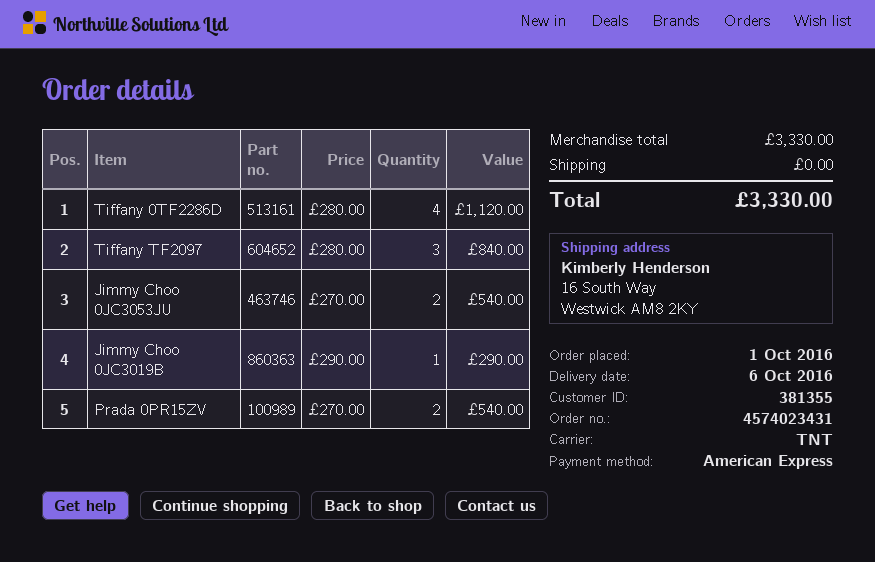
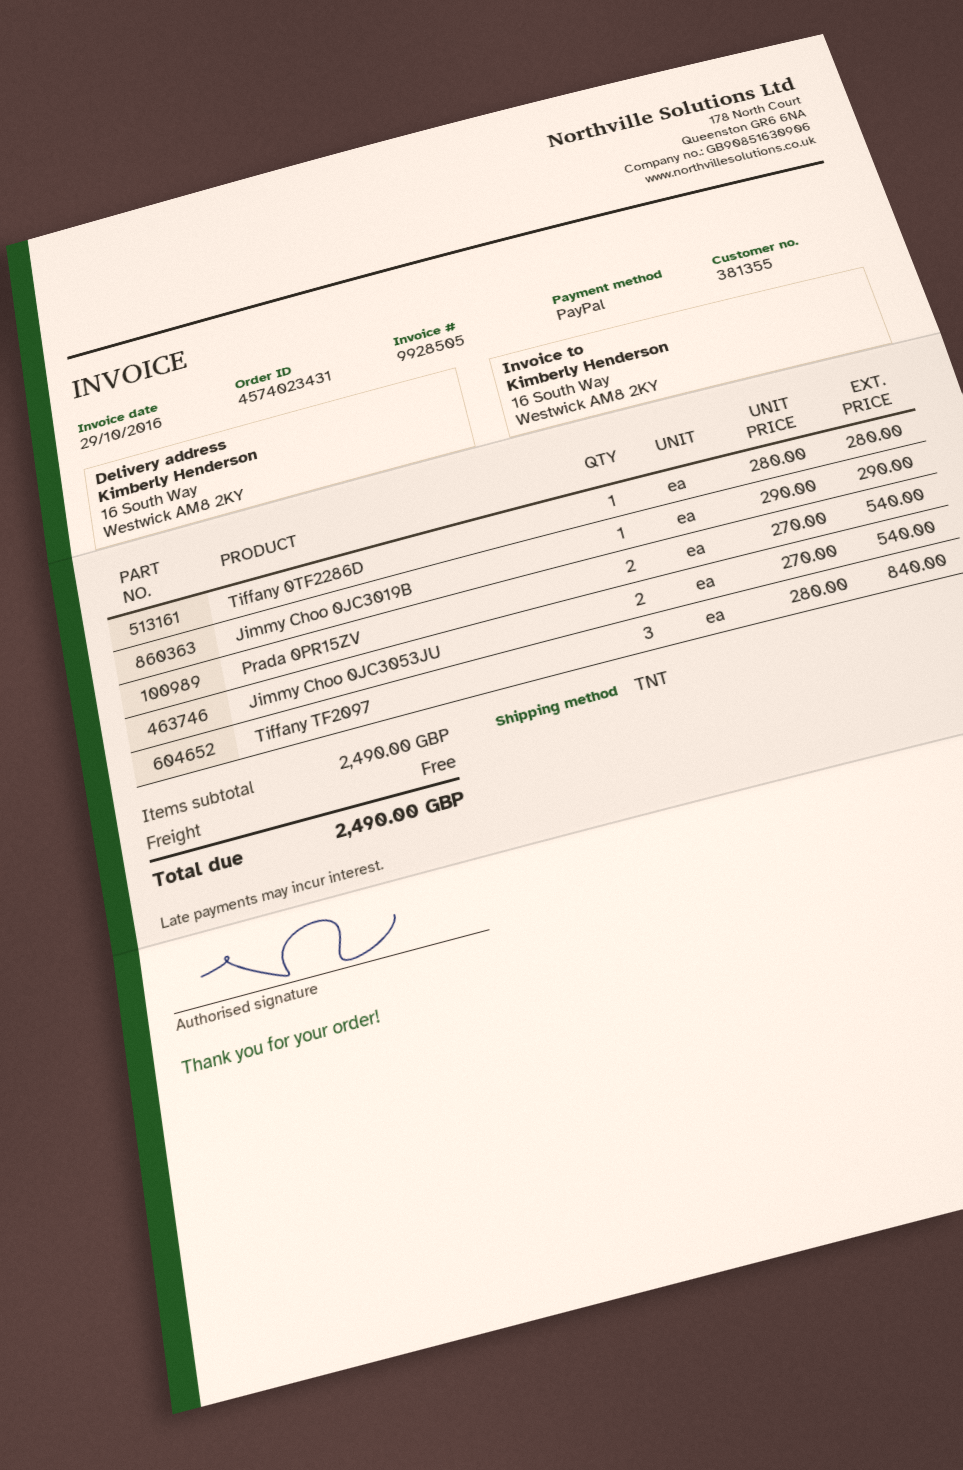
payment method: American Express -> PayPal
Tiffany 0TF2286D: 4 x 280.00 = 1120.00 -> 1 x 280.00 = 280.00
subtotal: 3330.00 -> 2490.00
total: 3330.00 -> 2490.00

